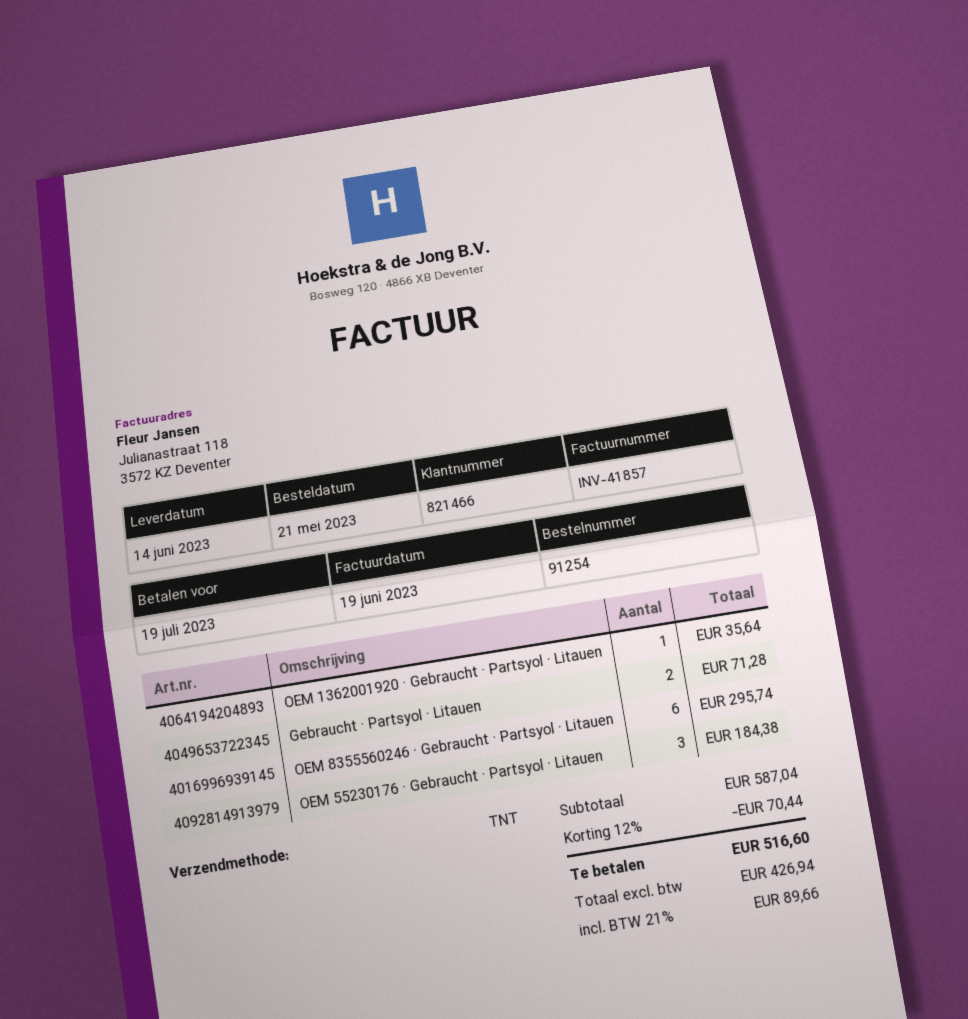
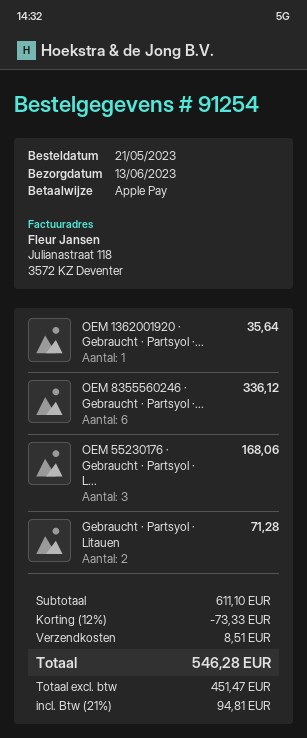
delivery date: 2023-06-14 -> 2023-06-13
OEM 8355560246 · Gebraucht · Partsyol · Litauen: 6 for 295.74 -> 6 for 336.12
OEM 55230176 · Gebraucht · Partsyol · Litauen: 3 for 184.38 -> 3 for 168.06
subtotal: 587.04 -> 611.10
discount: 12% = 70.44 -> 12% = 73.33
shipping: none -> 8.51
net: 426.94 -> 451.47
tax: 21% = 89.66 -> 21% = 94.81
total: 516.60 -> 546.28

